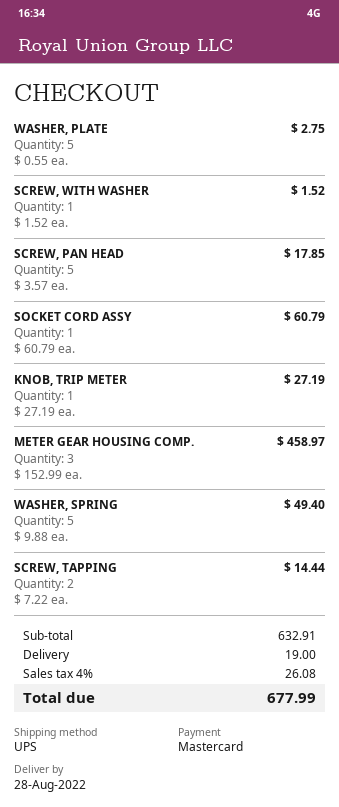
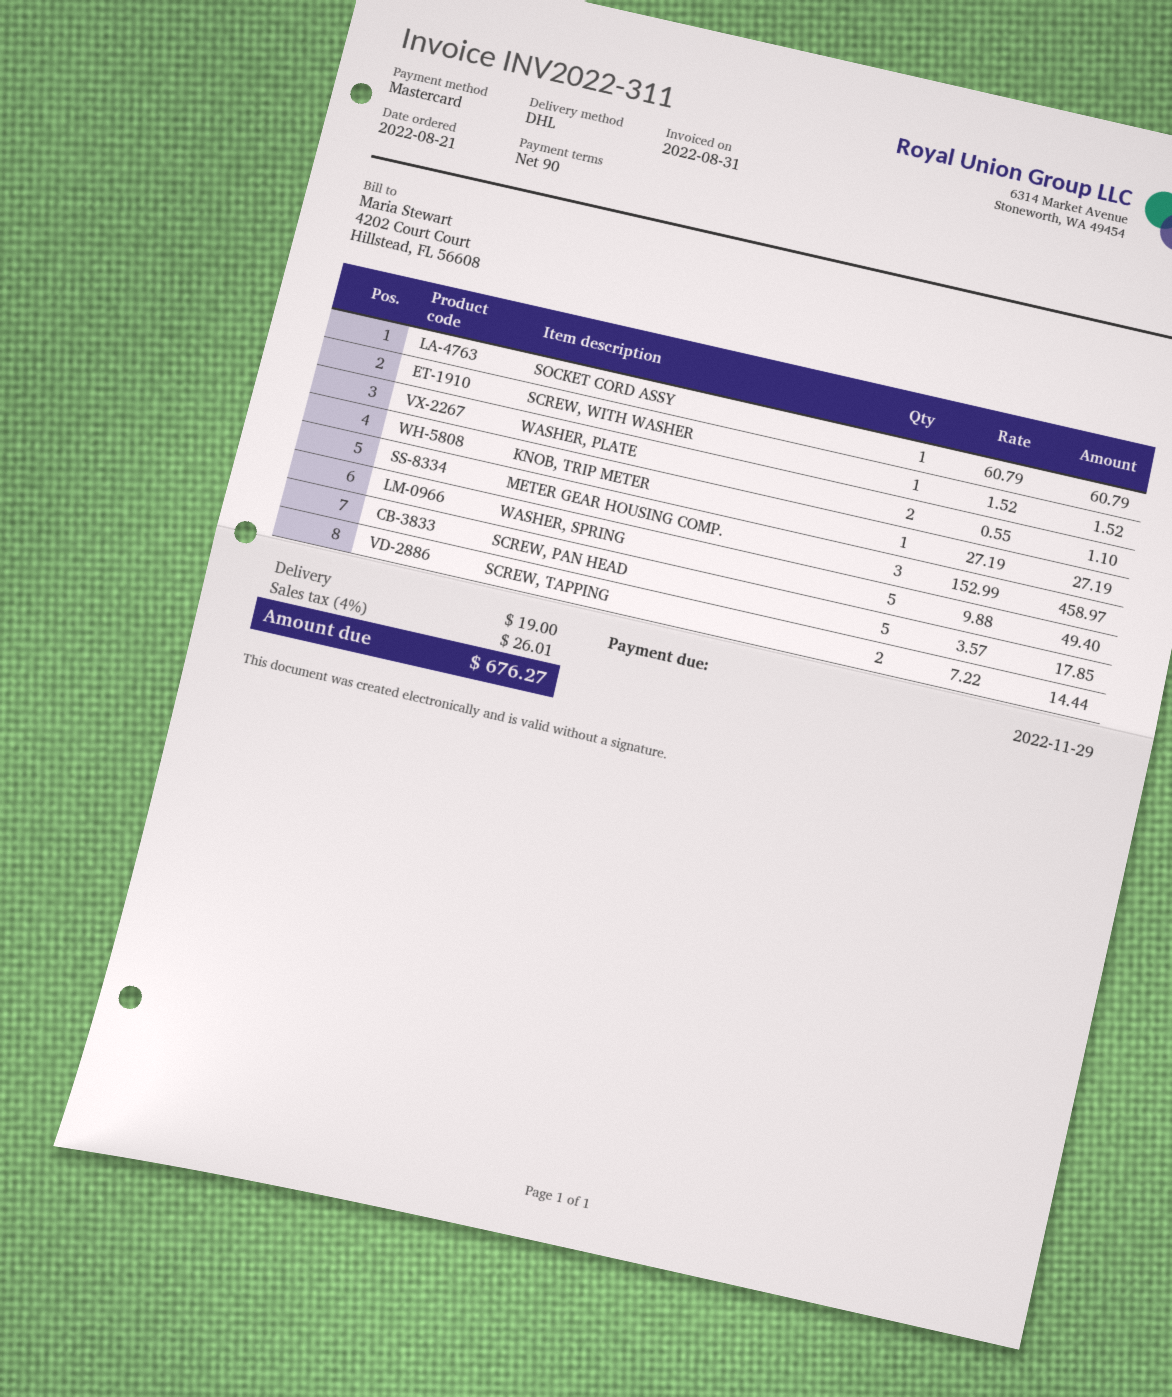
shipping method: UPS -> DHL
WASHER, PLATE: 5 x 0.55 = 2.75 -> 2 x 0.55 = 1.10
tax: 4% = 26.08 -> 4% = 26.01
total: 677.99 -> 676.27

